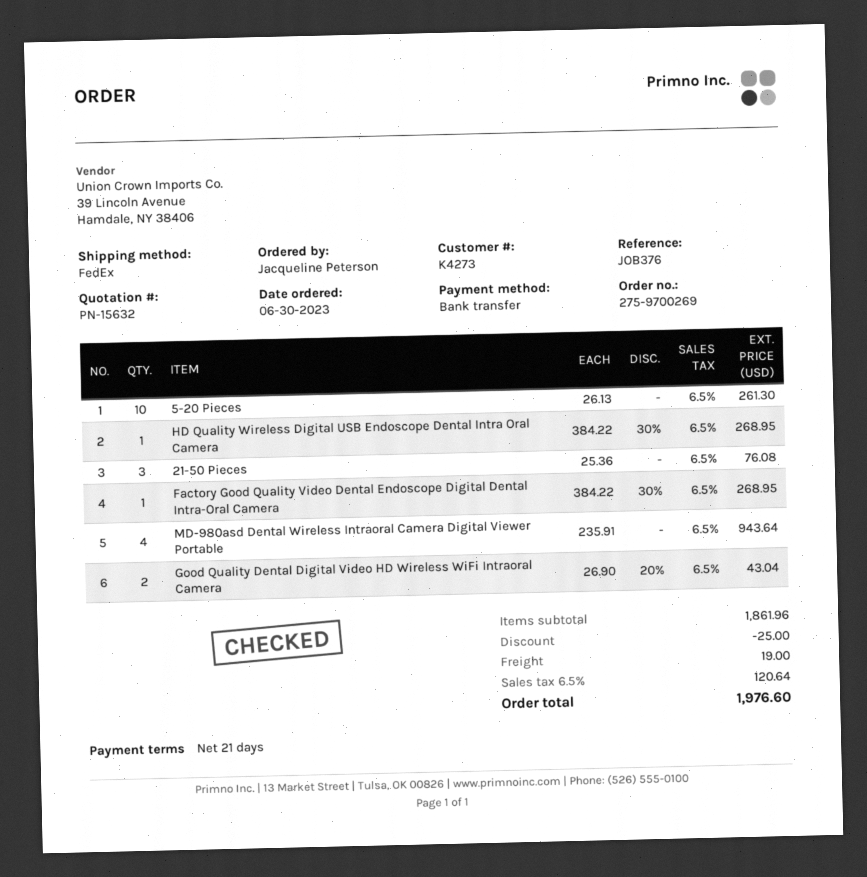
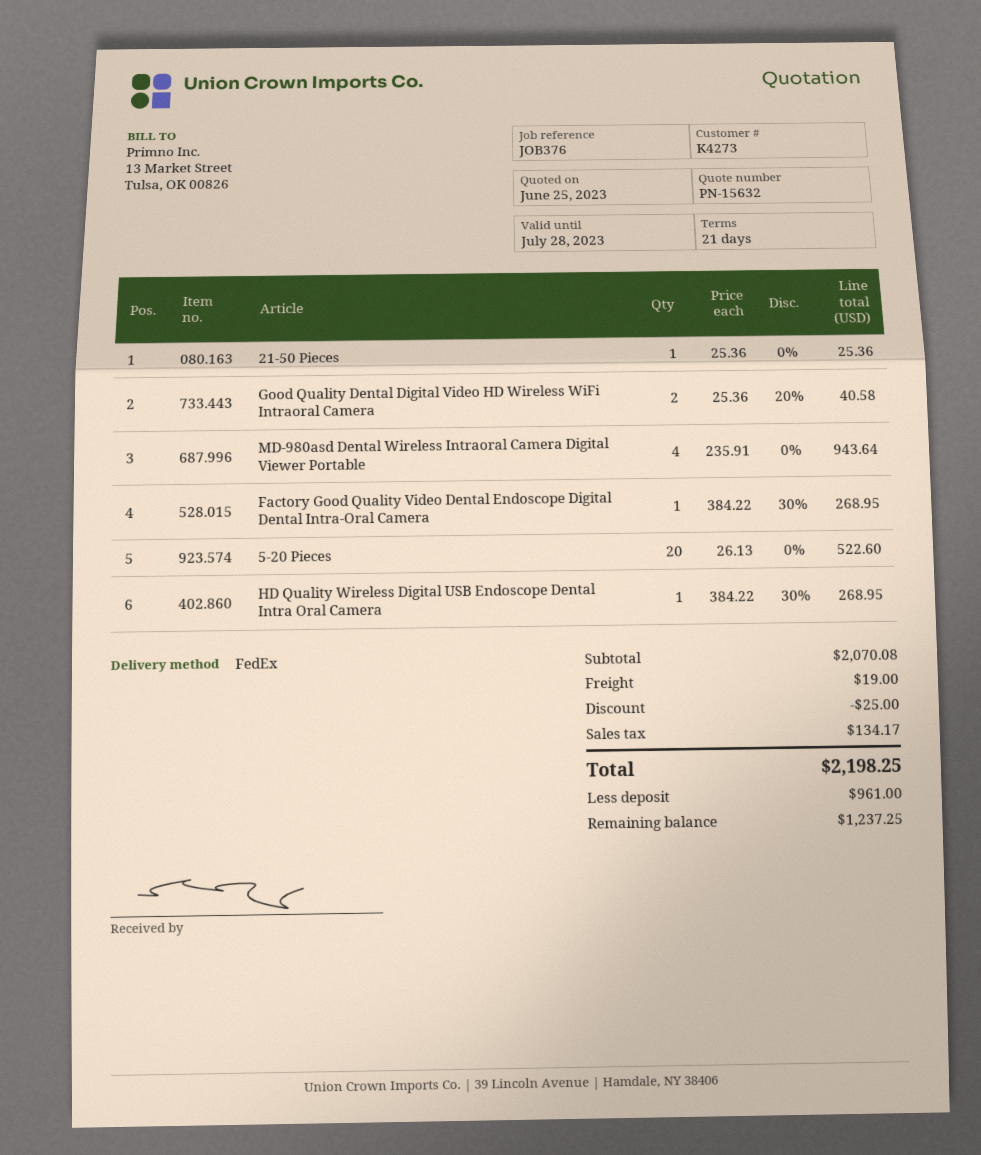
5-20 Pieces: 10 x 26.13 = 261.30 -> 20 x 26.13 = 522.60
21-50 Pieces: 3 x 25.36 = 76.08 -> 1 x 25.36 = 25.36
Good Quality Dental Digital Video HD Wireless WiFi Intraoral Camera: 2 x 26.90 - 20% = 43.04 -> 2 x 25.36 - 20% = 40.58
subtotal: 1861.96 -> 2070.08
tax: 120.64 -> 134.17
total: 1976.60 -> 2198.25

